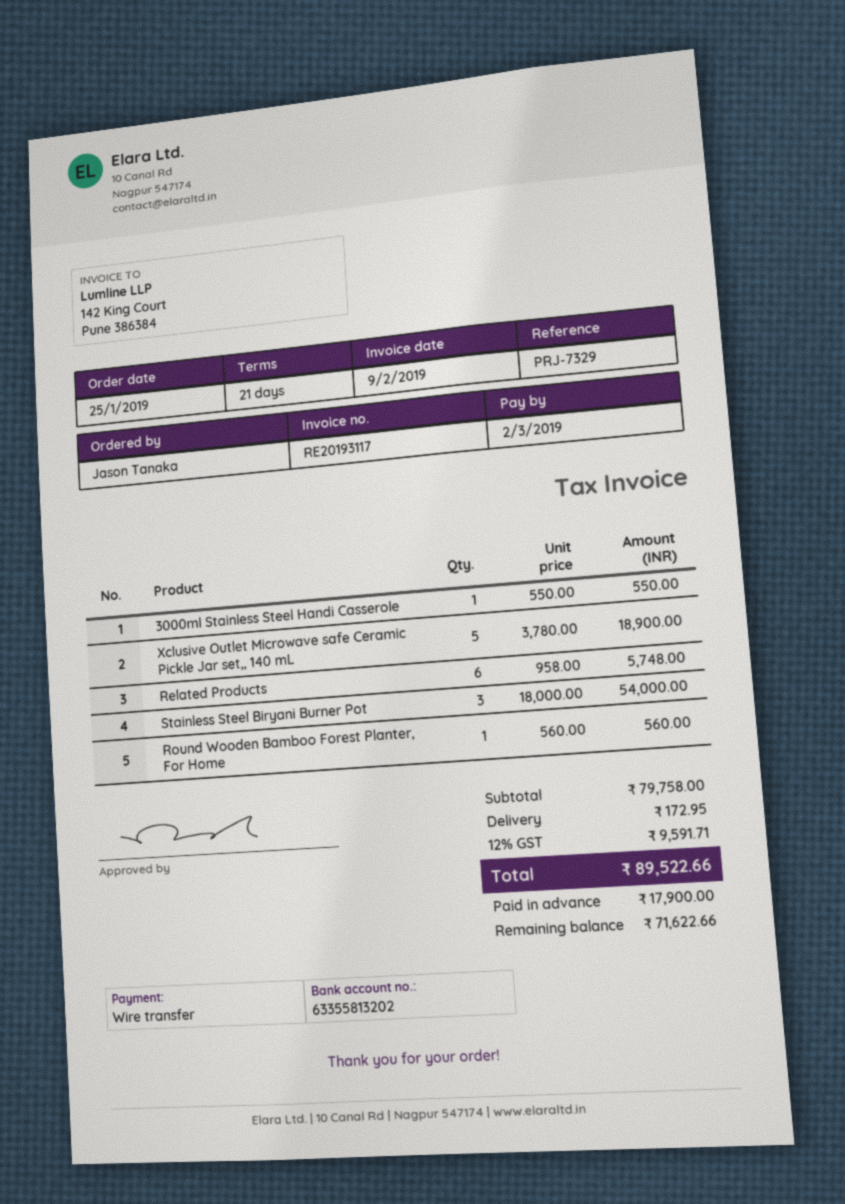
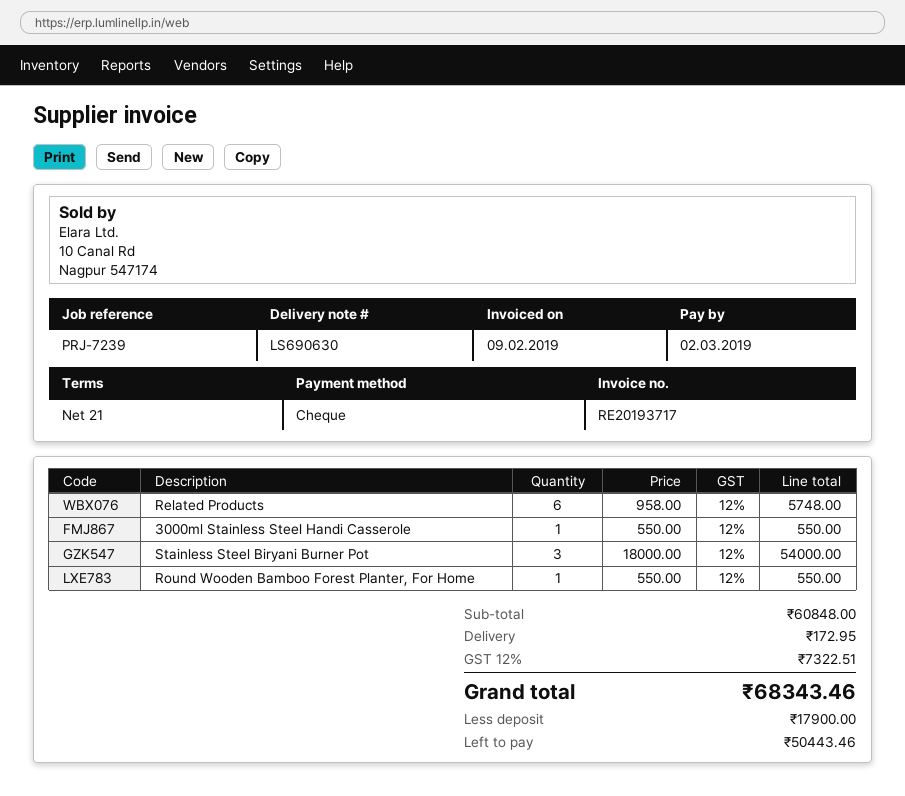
invoice number: RE20193117 -> RE20193717
reference: PRJ-7329 -> PRJ-7239
payment method: bank transfer -> cheque
Xclusive Outlet Microwave safe Ceramic Pickle Jar set,, 140 mL: 5 x 3780.00 = 18900.00 -> none
Round Wooden Bamboo Forest Planter, For Home: 1 x 560.00 = 560.00 -> 1 x 550.00 = 550.00
subtotal: 79758.00 -> 60848.00
tax: 12% = 9591.71 -> 12% = 7322.51
total: 89522.66 -> 68343.46
balance: 71622.66 -> 50443.46

